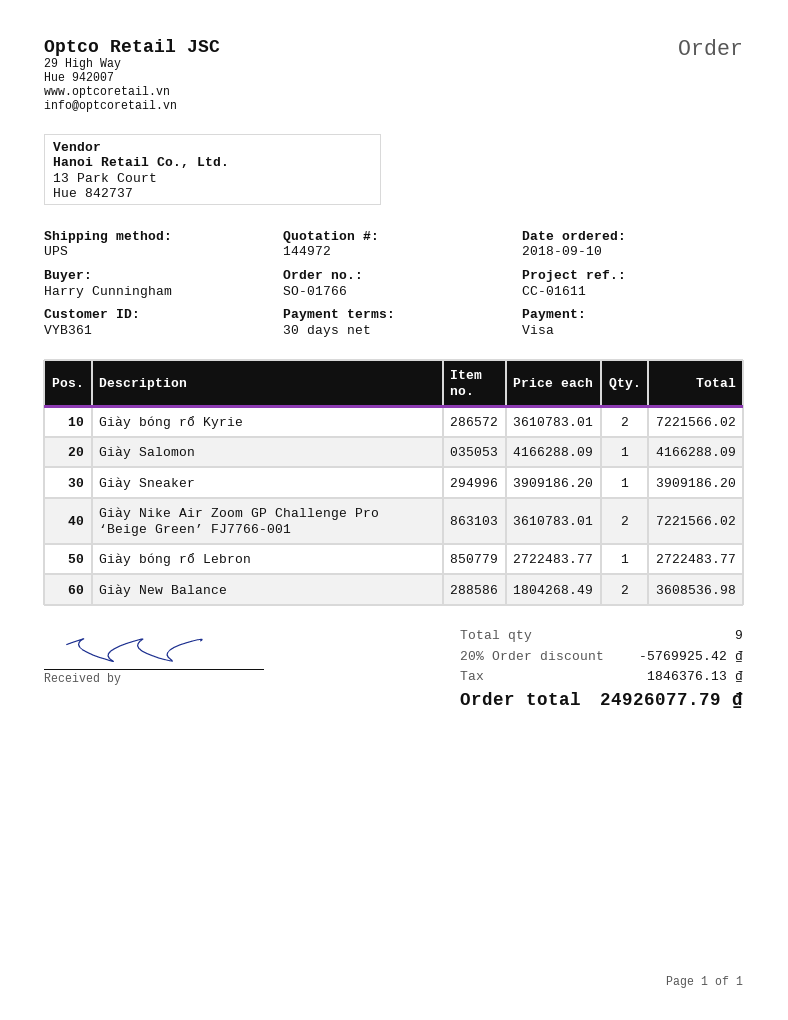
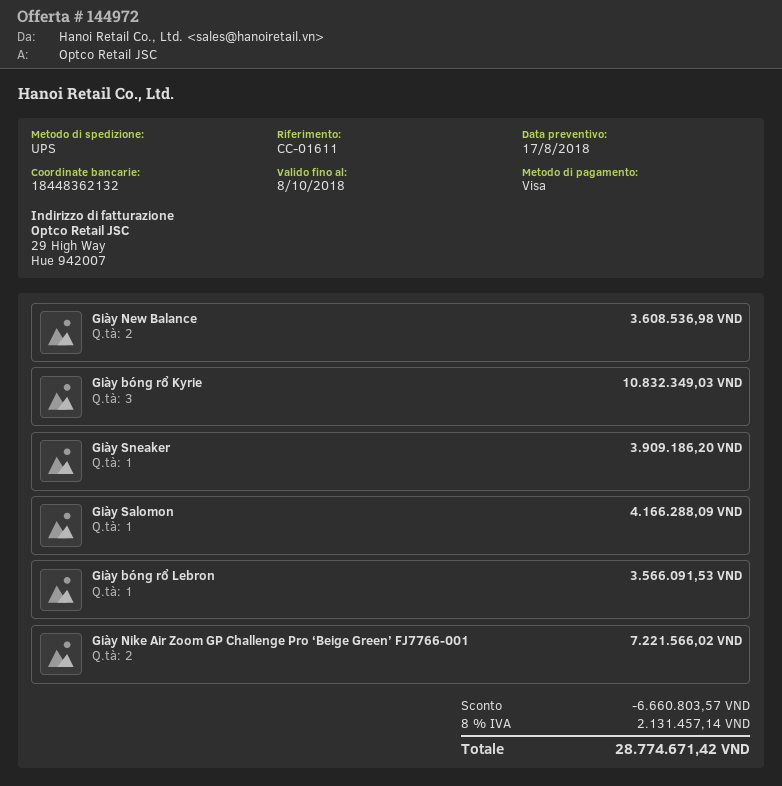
Giày bóng rổ Kyrie: 2 for 7221566.02 -> 3 for 10832349.03
Giày bóng rổ Lebron: 1 for 2722483.77 -> 1 for 3566091.53
discount: 5769925.42 -> 6660803.57
tax: 1846376.13 -> 2131457.14
total: 24926077.79 -> 28774671.42

